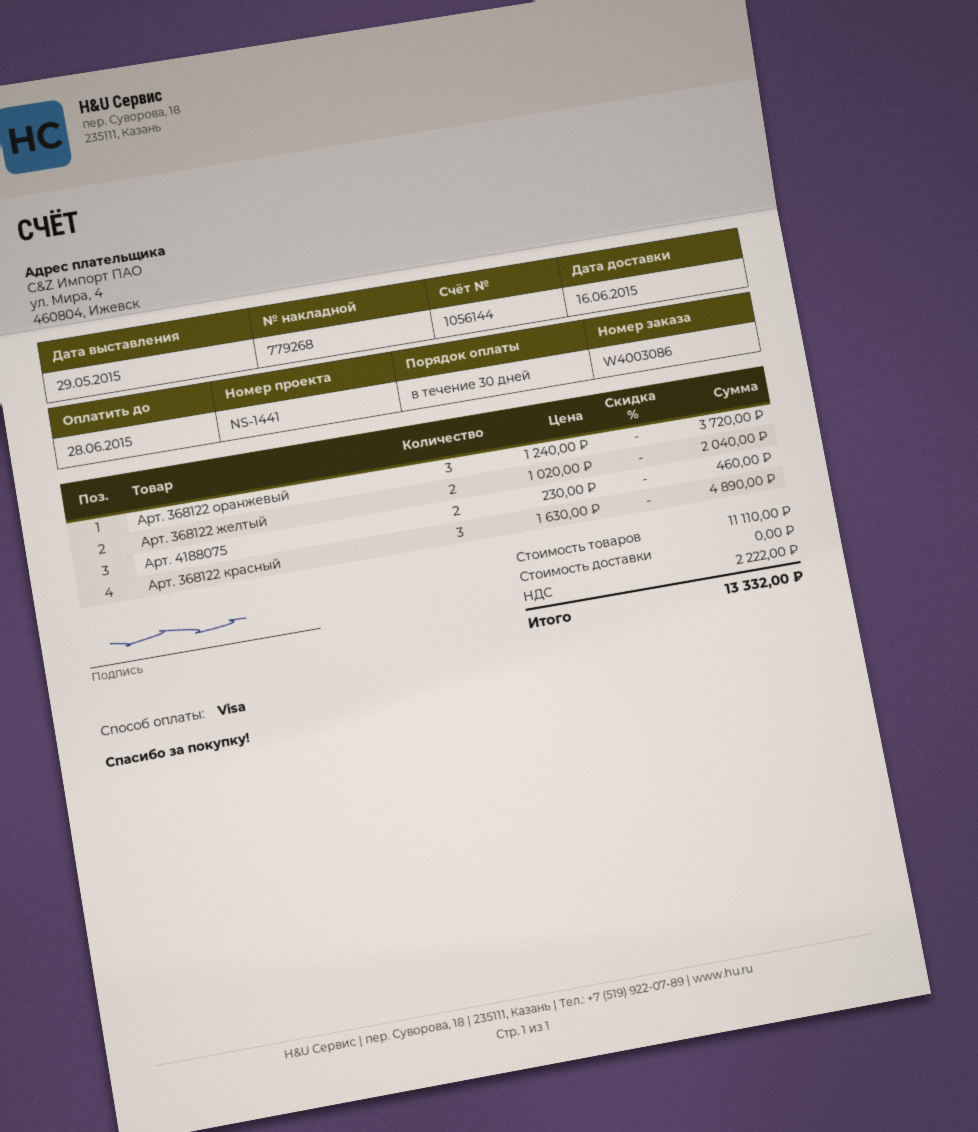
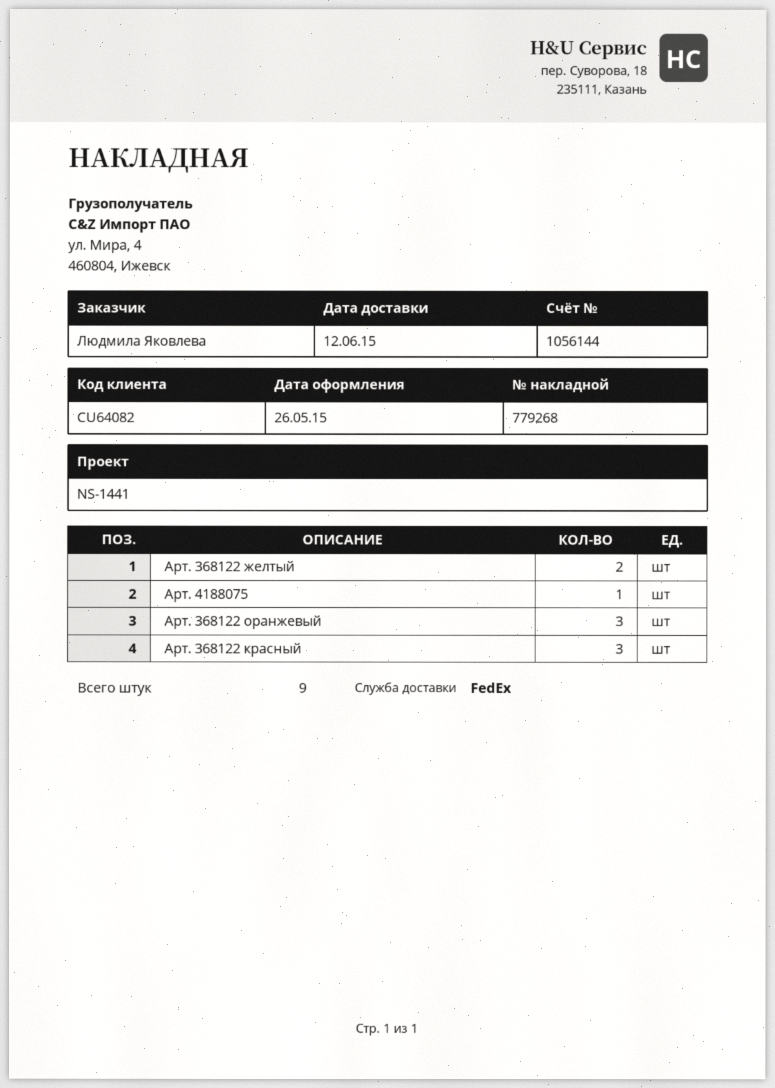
delivery date: 2015-06-16 -> 2015-06-12
Арт. 4188075: 2 -> 1

